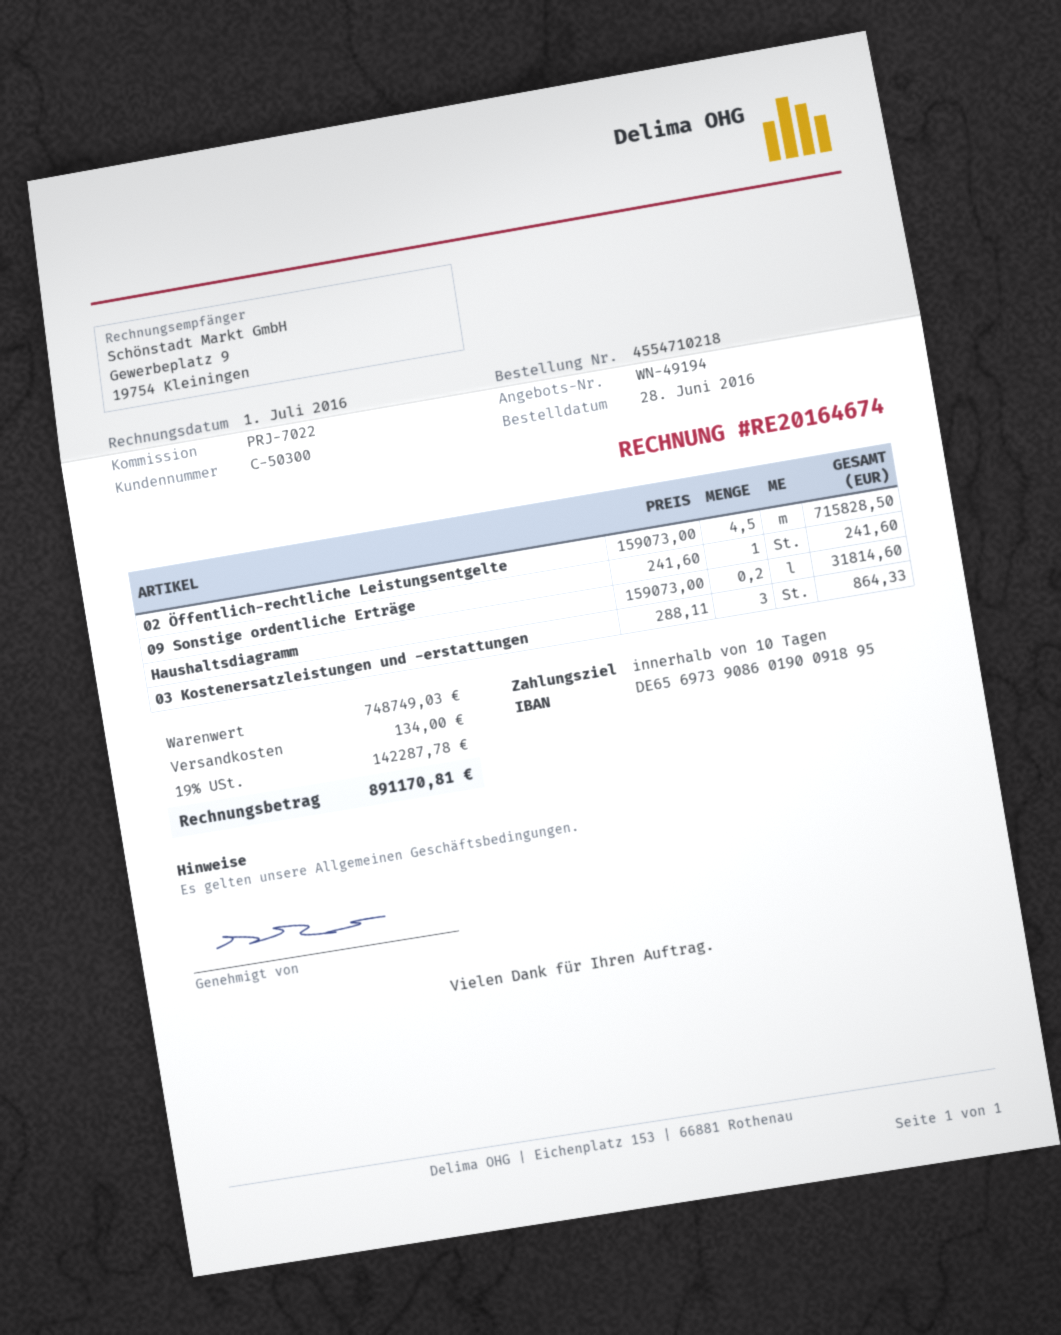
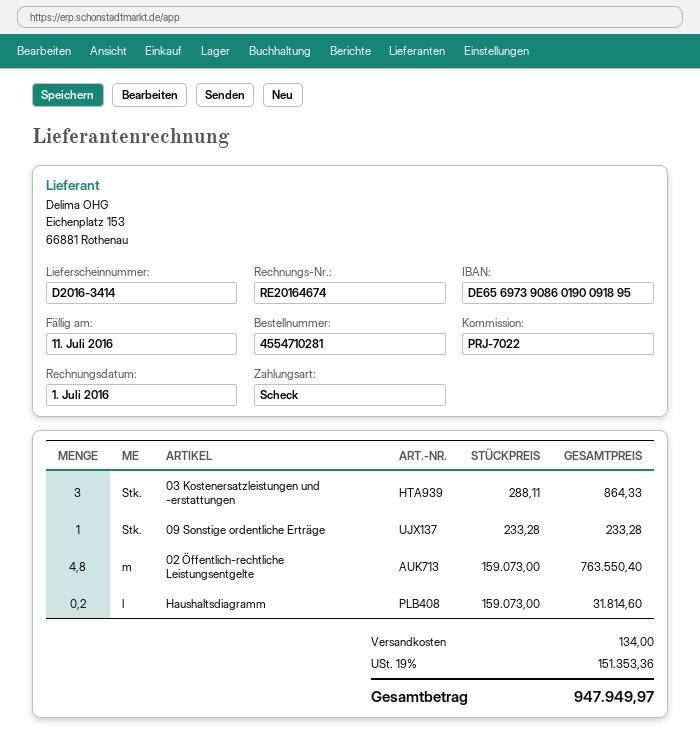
order number: 4554710218 -> 4554710281
02 Öffentlich-rechtliche Leistungsentgelte: 4.5 x 159073.00 = 715828.50 -> 4.8 x 159073.00 = 763550.40
09 Sonstige ordentliche Erträge: 1 x 241.60 = 241.60 -> 1 x 233.28 = 233.28
tax: 19% = 142287.78 -> 19% = 151353.36
total: 891170.81 -> 947949.97

